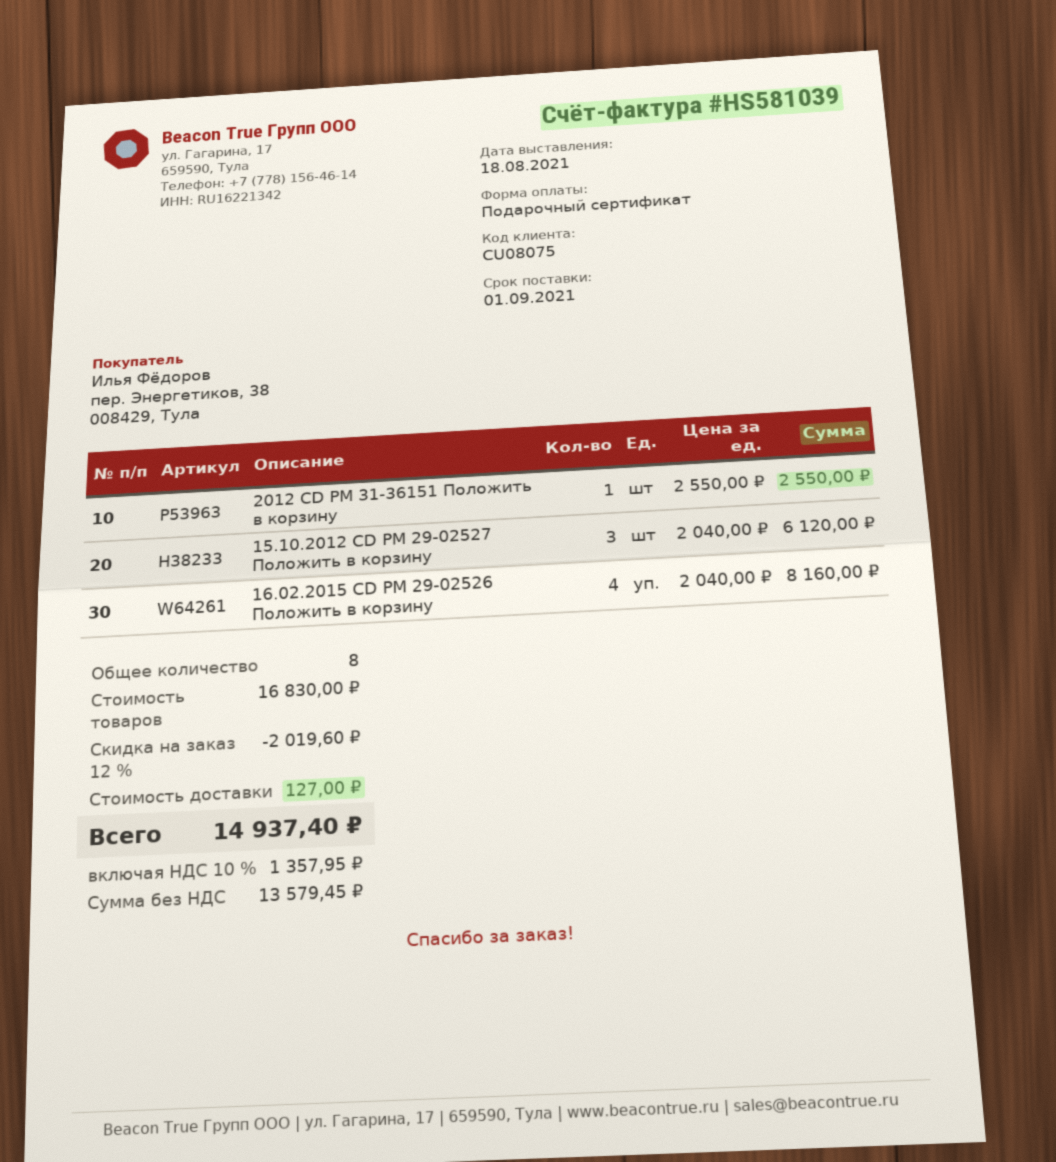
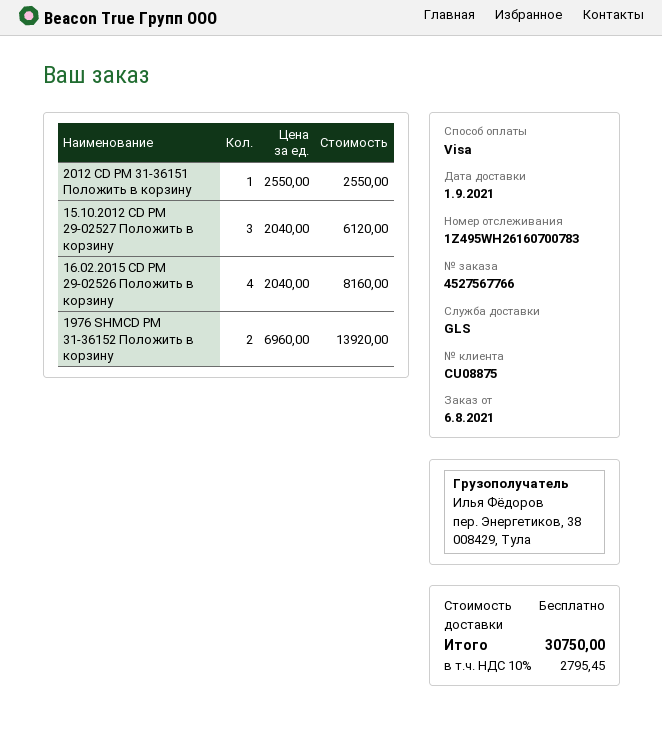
customer number: CU08075 -> CU08875
payment method: gift card -> Visa
1976 SHMCD PM 31-36152 Положить в корзину: none -> 2 x 6960.00 = 13920.00
discount: 12% = 2019.60 -> none
shipping: 127.00 -> 0.00
tax: 10% = 1357.95 -> 10% = 2795.45
total: 14937.40 -> 30750.00

